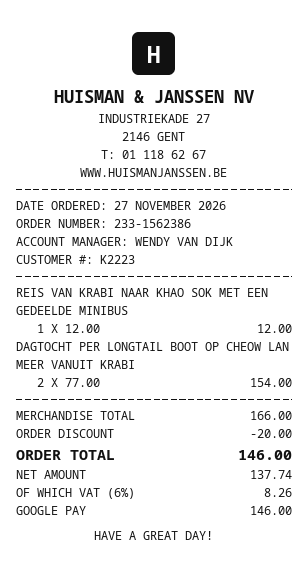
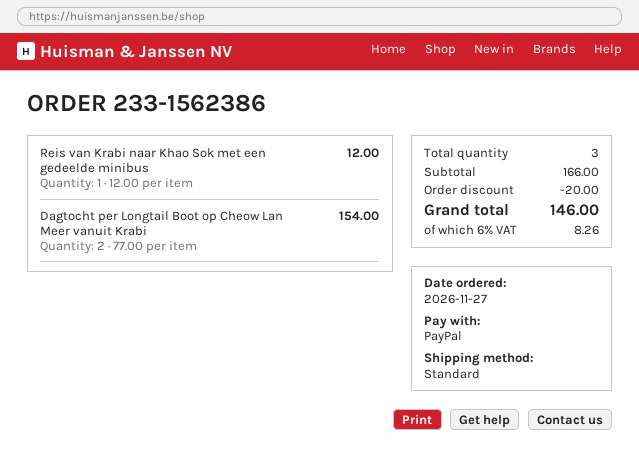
payment method: Google Pay -> PayPal

